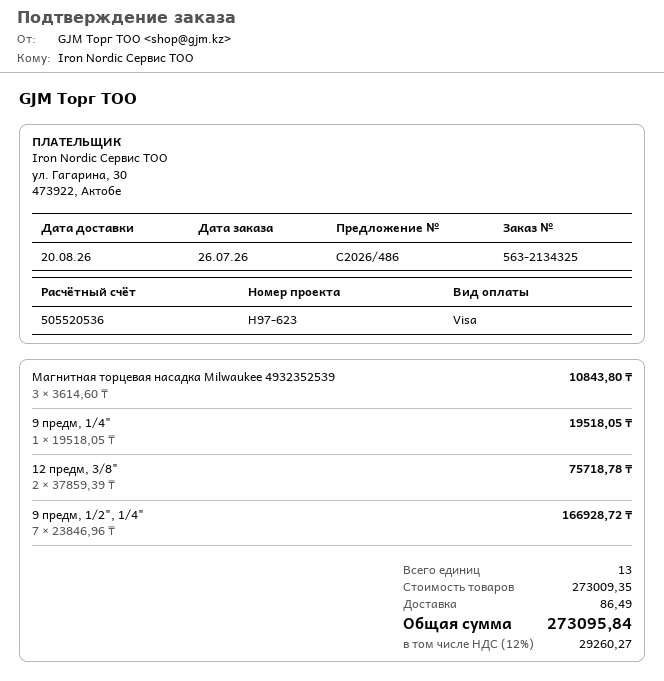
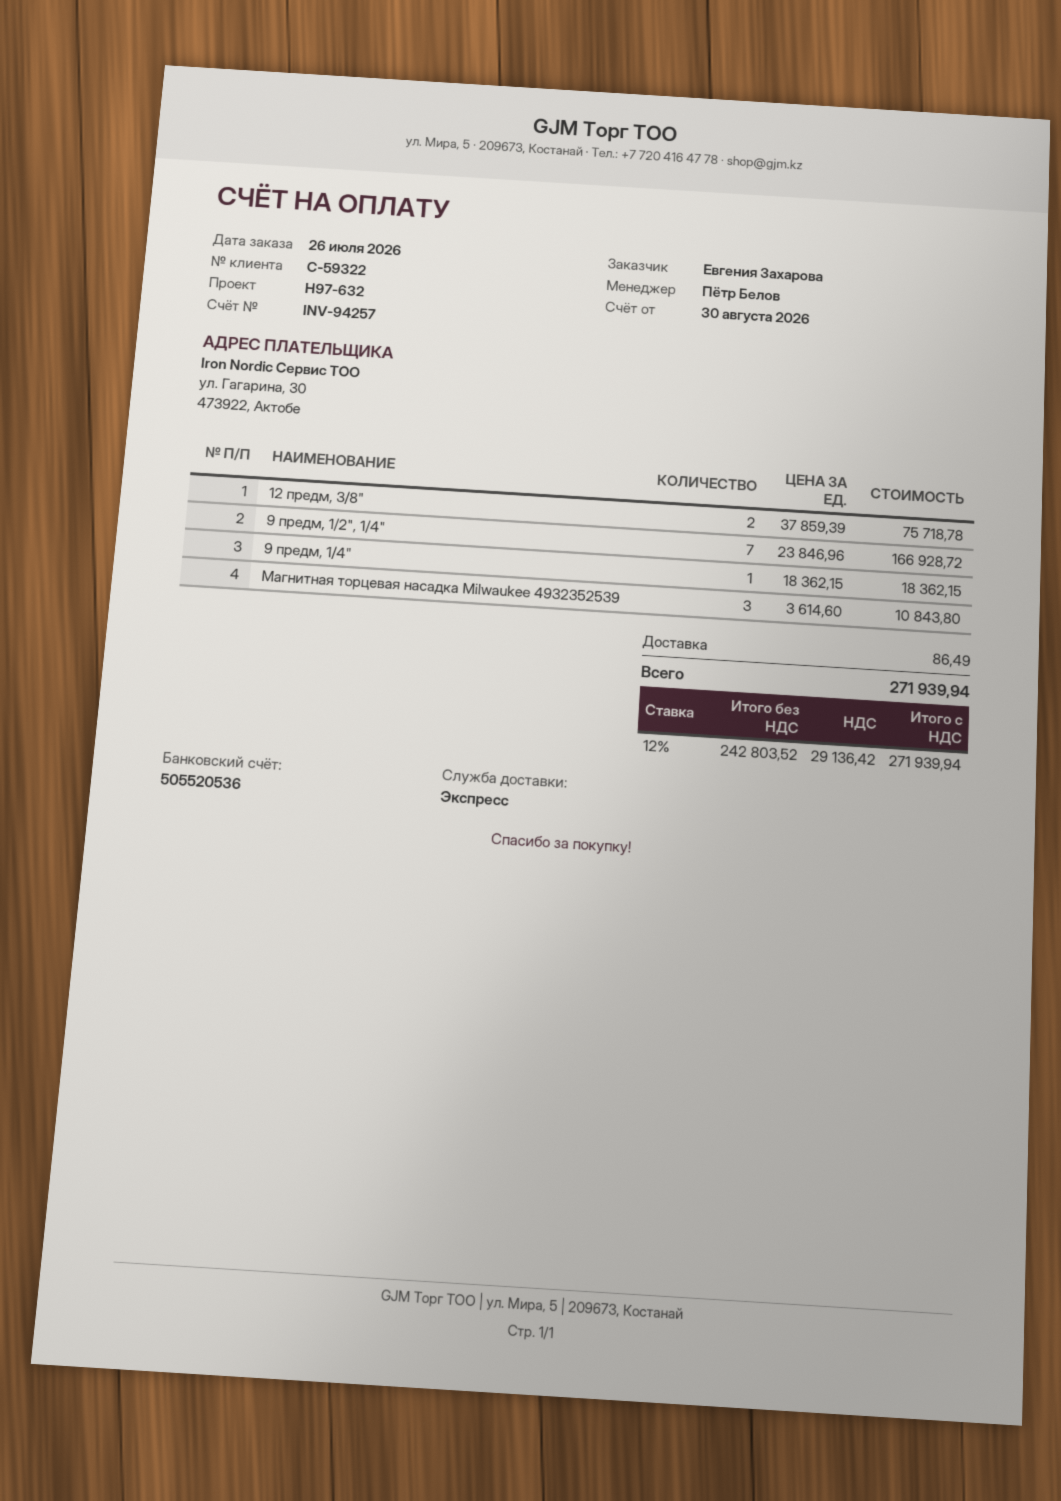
reference: H97-623 -> H97-632
9 предм, 1/4": 1 x 19518.05 = 19518.05 -> 1 x 18362.15 = 18362.15
tax: 12% = 29260.27 -> 12% = 29136.42
total: 273095.84 -> 271939.94

